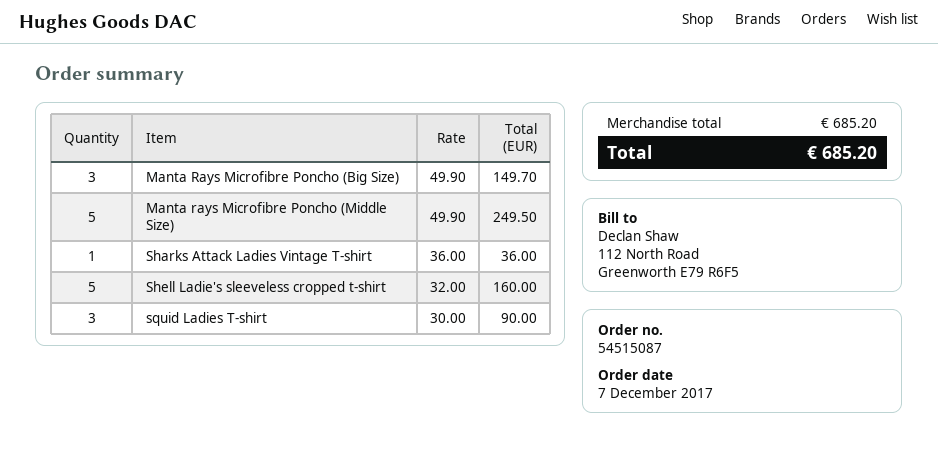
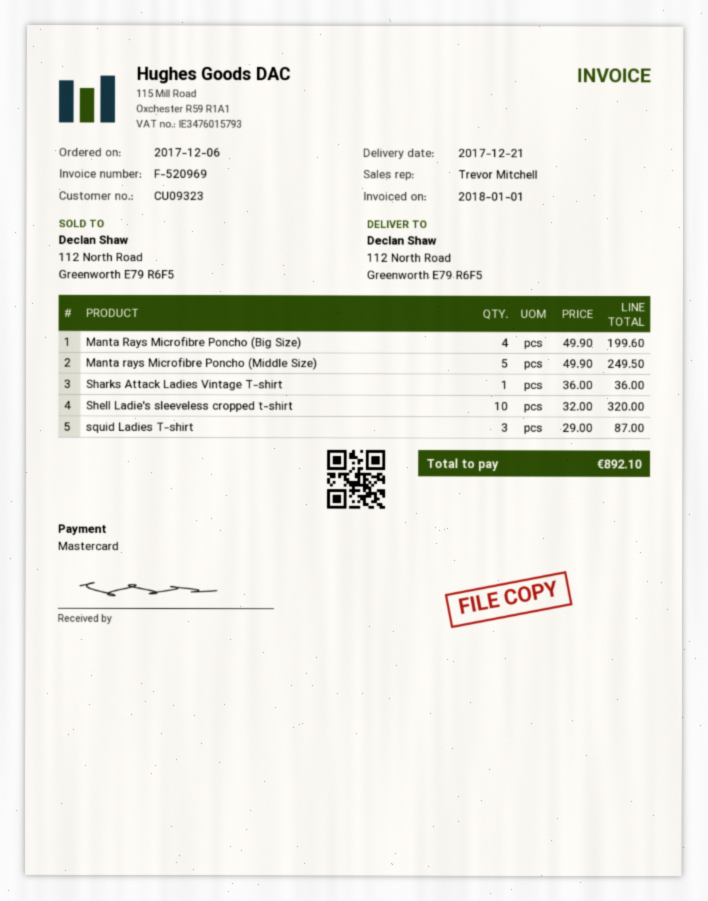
order date: 2017-12-07 -> 2017-12-06
Manta Rays Microfibre Poncho (Big Size): 3 x 49.90 = 149.70 -> 4 x 49.90 = 199.60
Shell Ladie's sleeveless cropped t-shirt: 5 x 32.00 = 160.00 -> 10 x 32.00 = 320.00
squid Ladies T-shirt: 3 x 30.00 = 90.00 -> 3 x 29.00 = 87.00
total: 685.20 -> 892.10

